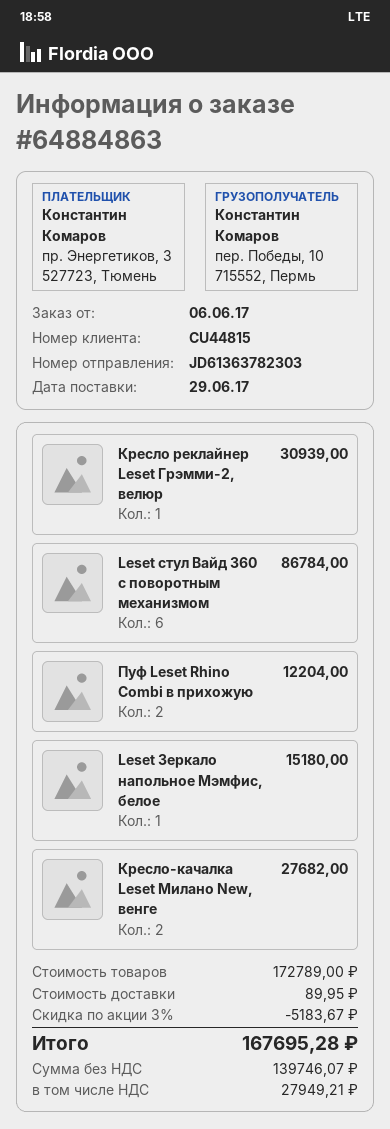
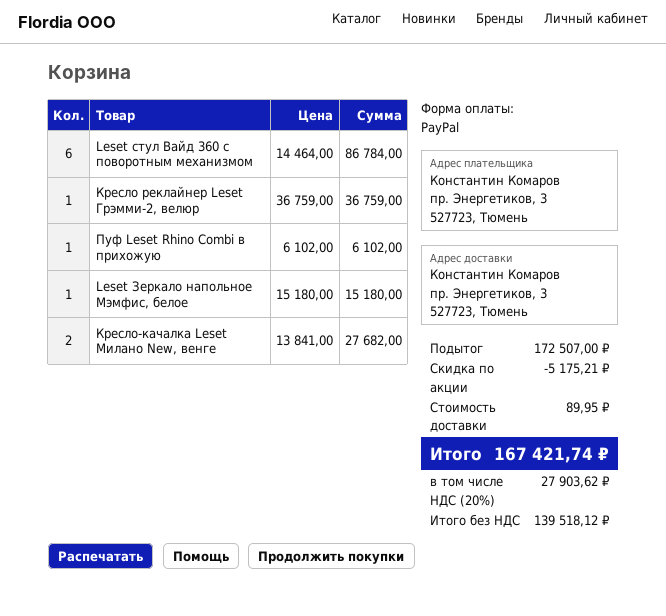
ship to: пер. Победы, 10, 715552, Пермь -> пр. Энергетиков, 3, 527723, Тюмень
Кресло реклайнер Leset Грэмми-2, велюр: 1 for 30939.00 -> 1 for 36759.00
Пуф Leset Rhino Combi в прихожую: 2 for 12204.00 -> 1 for 6102.00
subtotal: 172789.00 -> 172507.00
discount: 5183.67 -> 5175.21
net: 139746.07 -> 139518.12
tax: 27949.21 -> 27903.62
total: 167695.28 -> 167421.74

